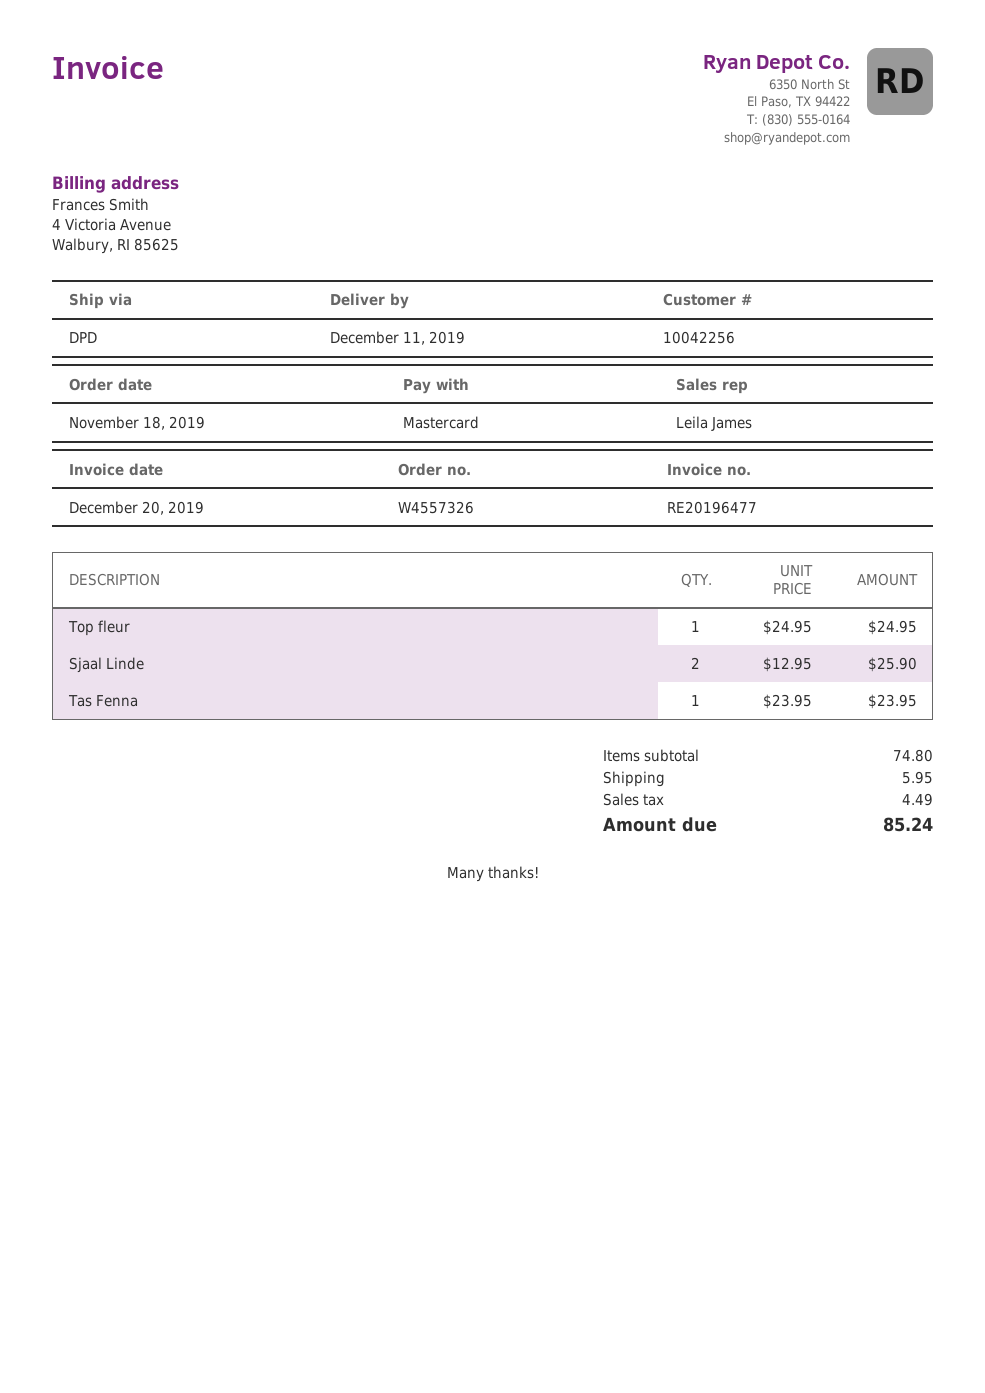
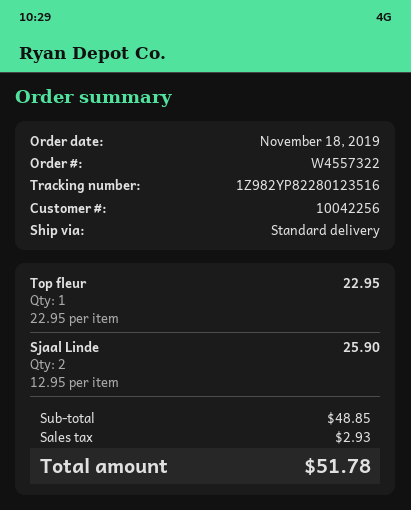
order number: W4557326 -> W4557322
shipping method: DPD -> standard
Top fleur: 1 x 24.95 = 24.95 -> 1 x 22.95 = 22.95
Tas Fenna: 1 x 23.95 = 23.95 -> none
subtotal: 74.80 -> 48.85
shipping: 5.95 -> none
tax: 4.49 -> 2.93
total: 85.24 -> 51.78

